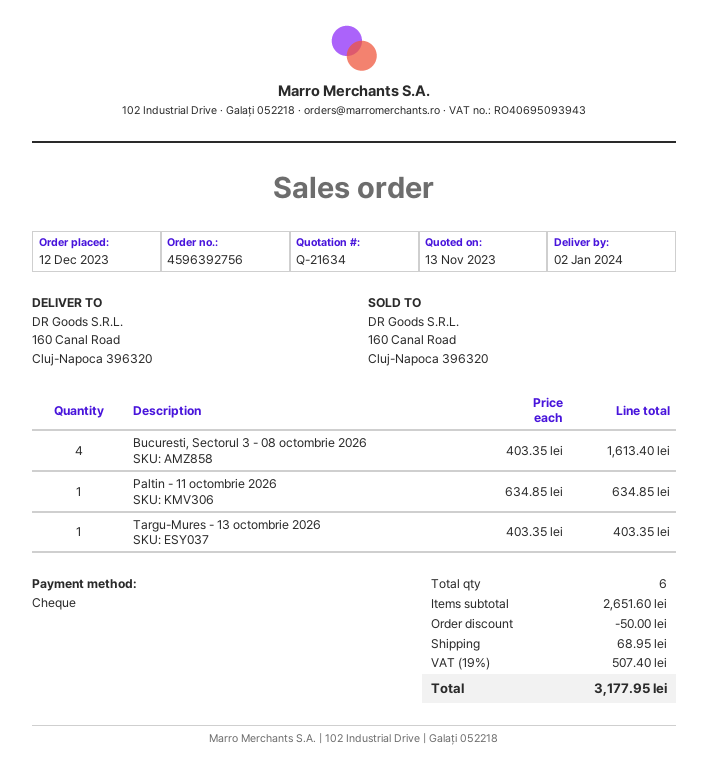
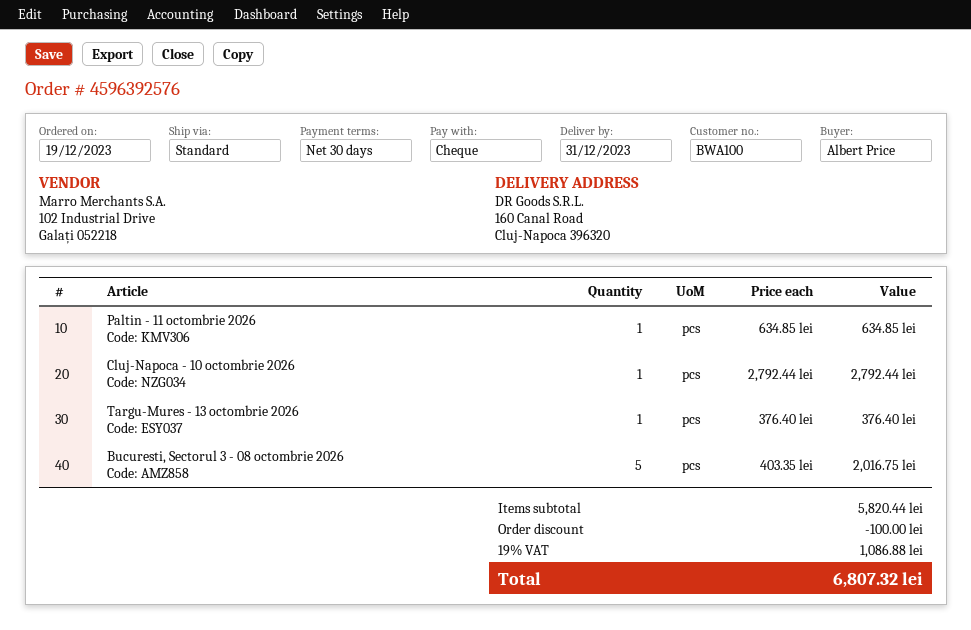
order number: 4596392756 -> 4596392576
order date: 2023-12-12 -> 2023-12-19
delivery date: 2024-01-02 -> 2023-12-31
Bucuresti, Sectorul 3 - 08 octombrie 2026: 4 x 403.35 = 1613.40 -> 5 x 403.35 = 2016.75
Targu-Mures - 13 octombrie 2026: 1 x 403.35 = 403.35 -> 1 x 376.40 = 376.40
Cluj-Napoca - 10 octombrie 2026: none -> 1 x 2792.44 = 2792.44
subtotal: 2651.60 -> 5820.44
discount: 50.00 -> 100.00
shipping: 68.95 -> none
tax: 19% = 507.40 -> 19% = 1086.88
total: 3177.95 -> 6807.32

